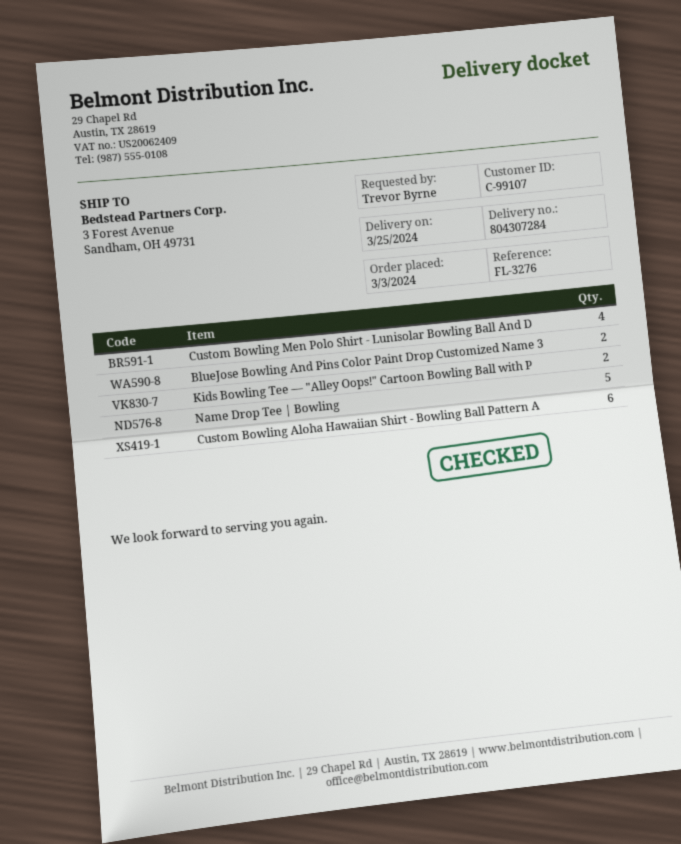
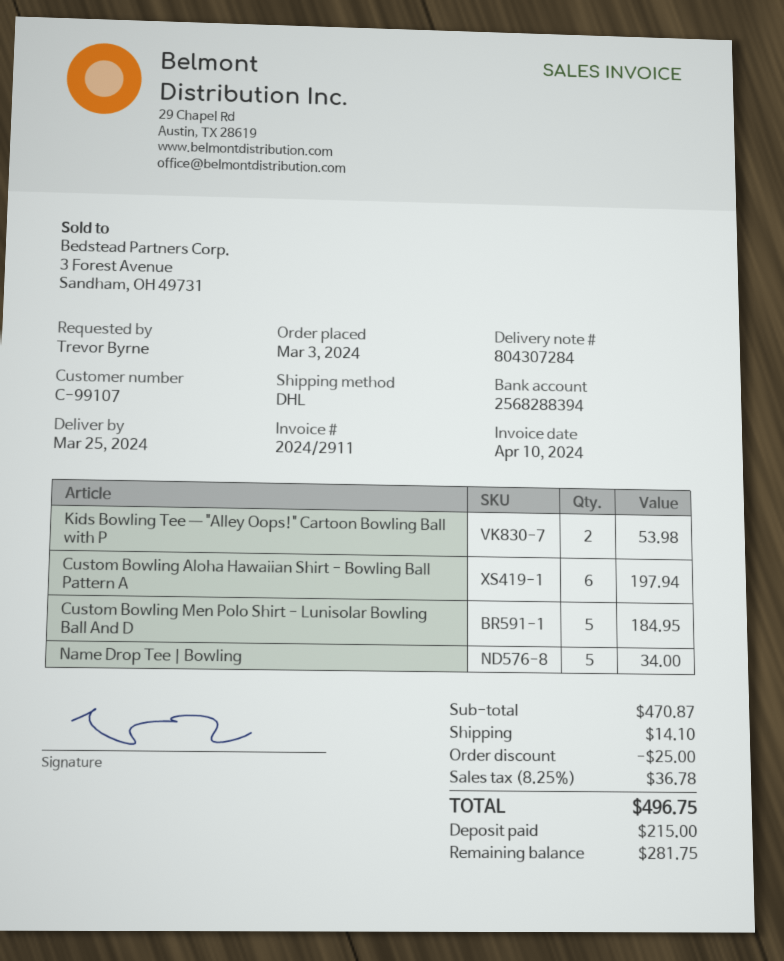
Custom Bowling Men Polo Shirt - Lunisolar Bowling Ball And D: 4 -> 5
BlueJose Bowling And Pins Color Paint Drop Customized Name 3: 2 -> none

